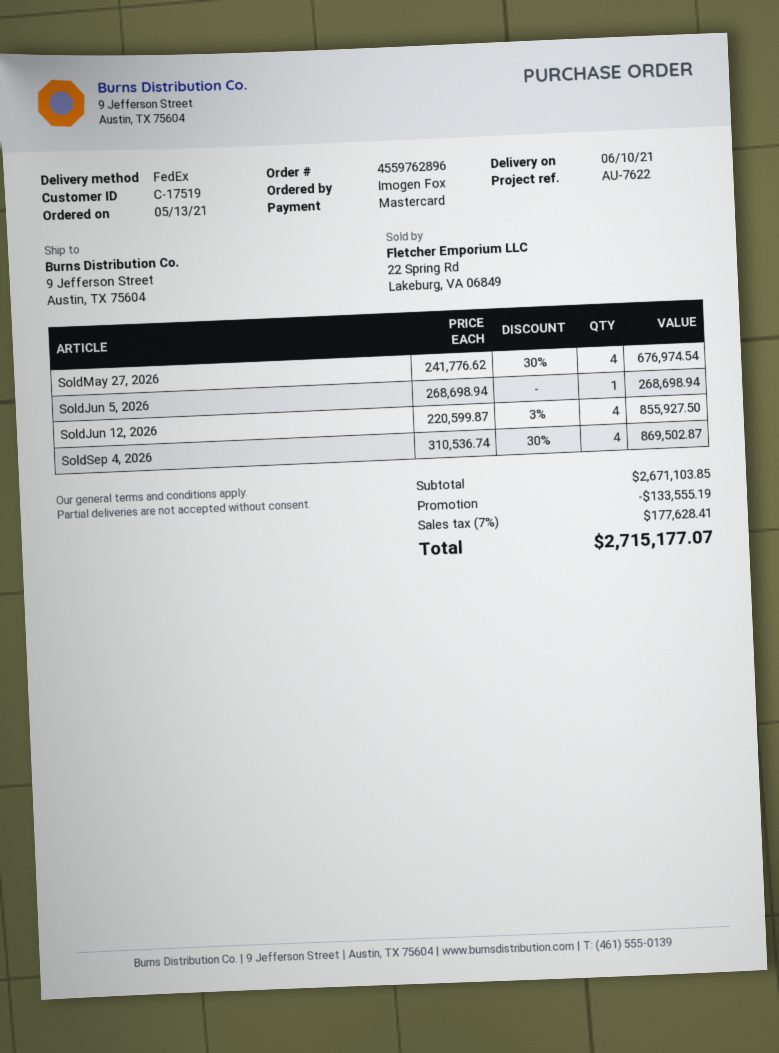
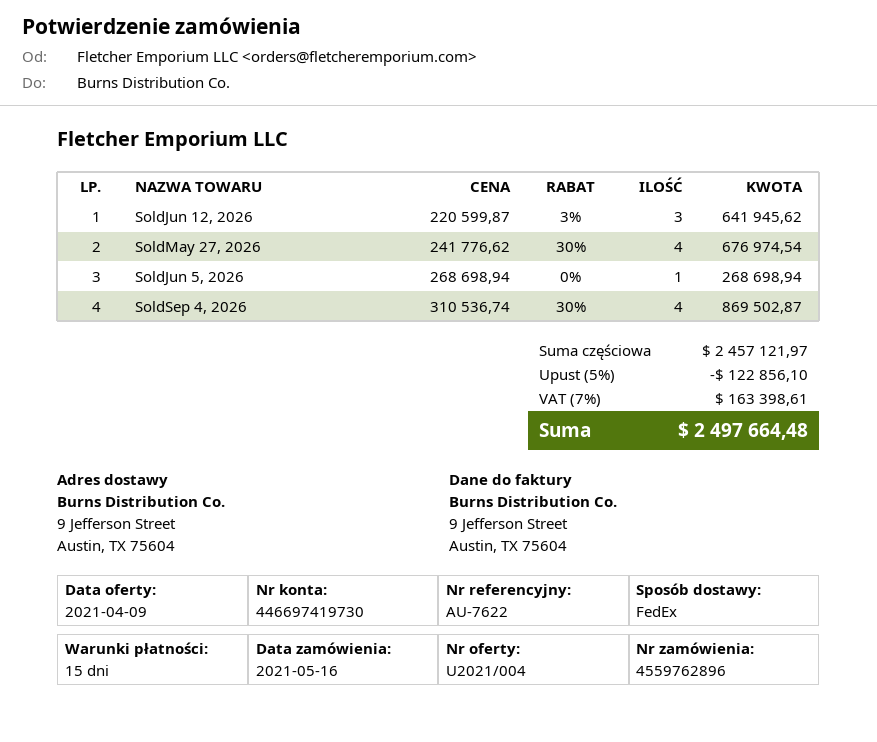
order date: 2021-05-13 -> 2021-05-16
SoldJun 12, 2026: 4 x 220599.87 - 3% = 855927.50 -> 3 x 220599.87 - 3% = 641945.62
subtotal: 2671103.85 -> 2457121.97
discount: 133555.19 -> 122856.10
tax: 7% = 177628.41 -> 7% = 163398.61
total: 2715177.07 -> 2497664.48

